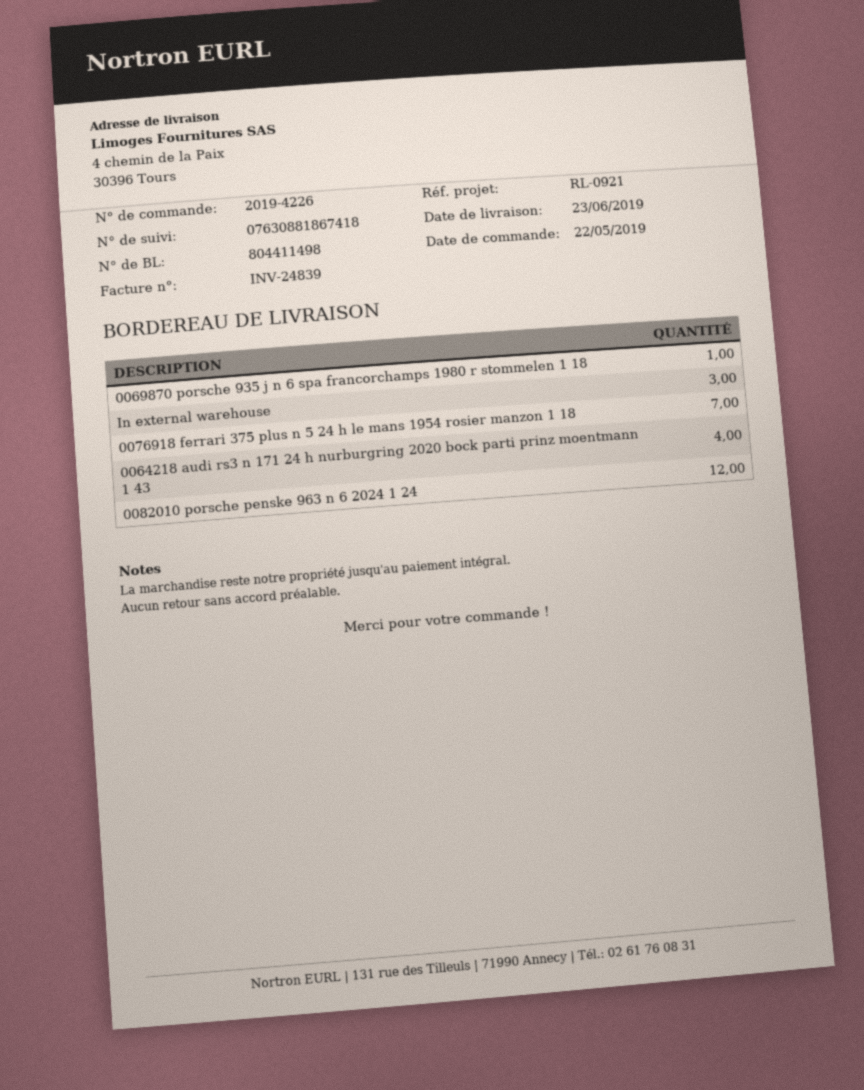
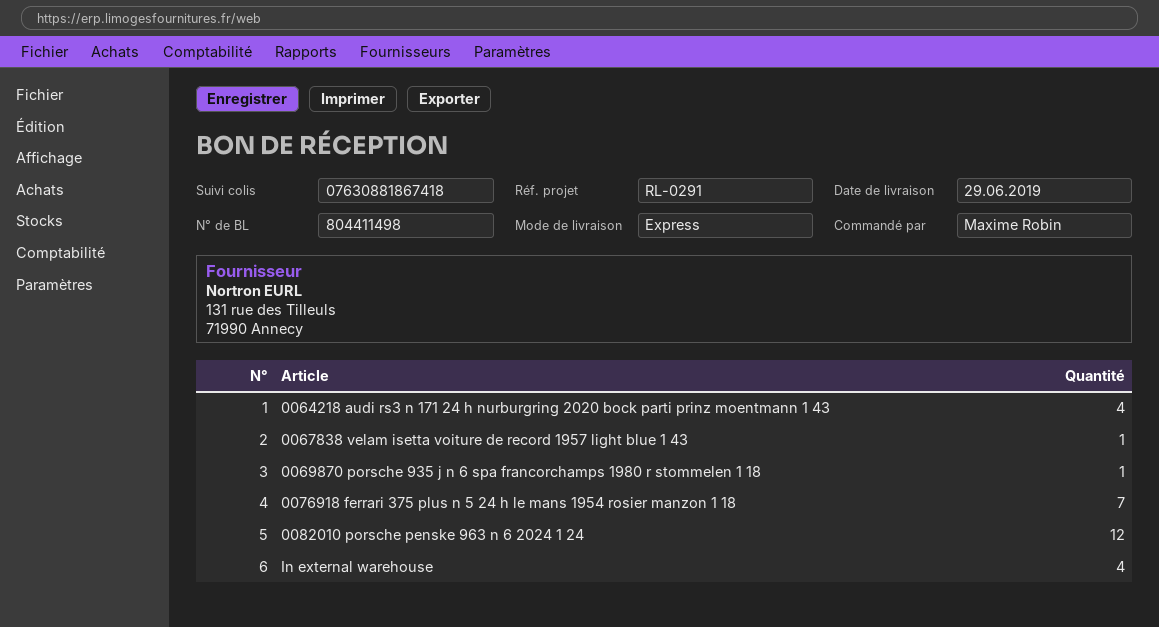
delivery date: 2019-06-23 -> 2019-06-29
reference: RL-0921 -> RL-0291
In external warehouse: 3 -> 4
0067838 velam isetta voiture de record 1957 light blue 1 43: none -> 1

